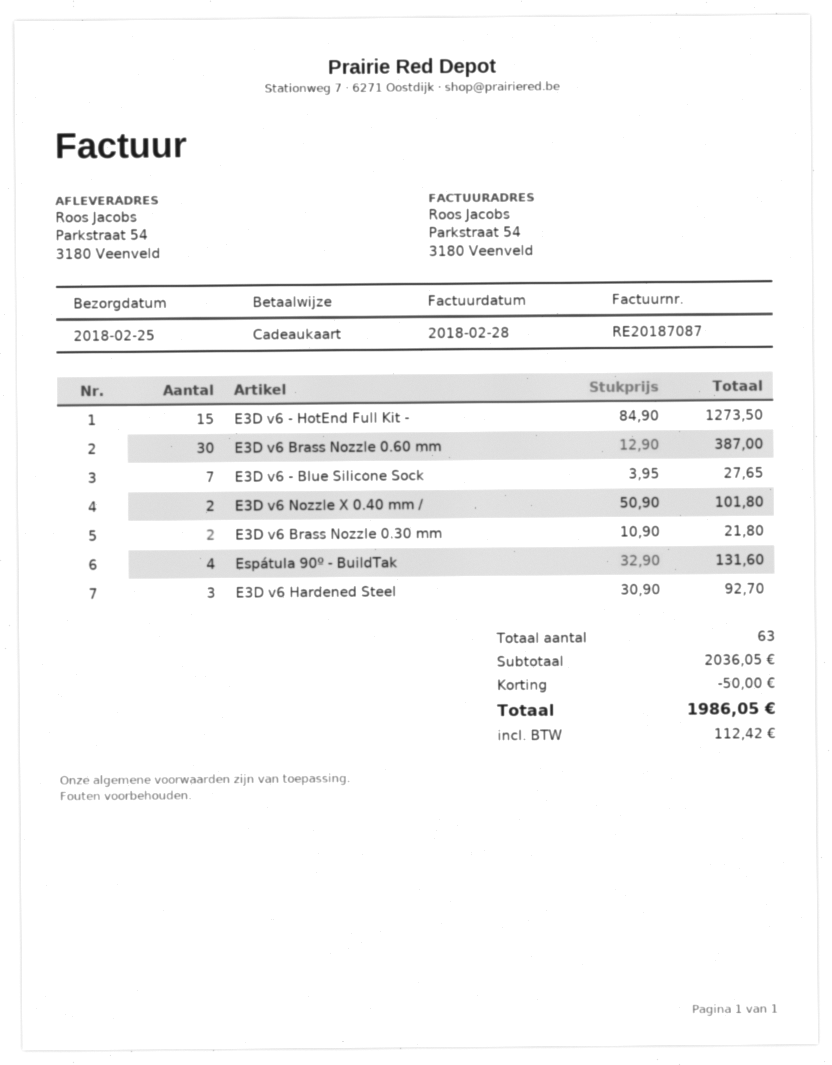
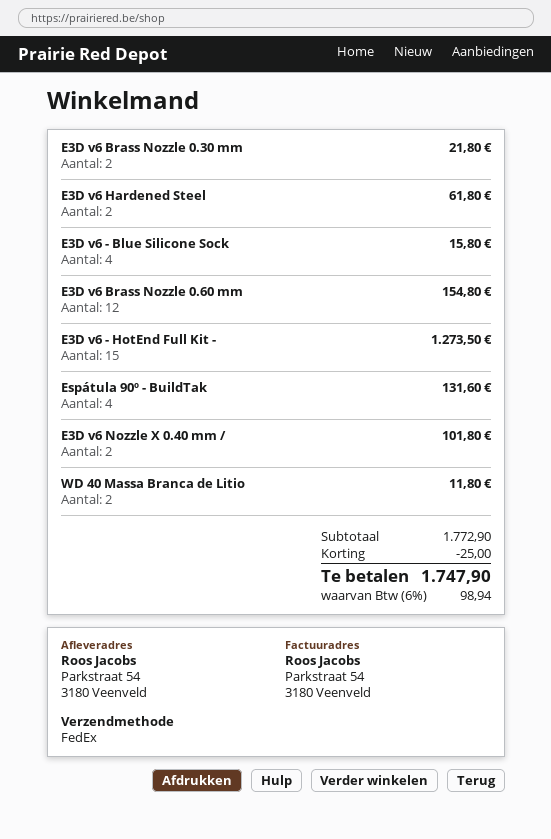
E3D v6 Brass Nozzle 0.60 mm: 30 for 387.00 -> 12 for 154.80
E3D v6 - Blue Silicone Sock: 7 for 27.65 -> 4 for 15.80
E3D v6 Hardened Steel: 3 for 92.70 -> 2 for 61.80
WD 40 Massa Branca de Litio: none -> 2 for 11.80
subtotal: 2036.05 -> 1772.90
discount: 50.00 -> 25.00
tax: 112.42 -> 98.94
total: 1986.05 -> 1747.90

